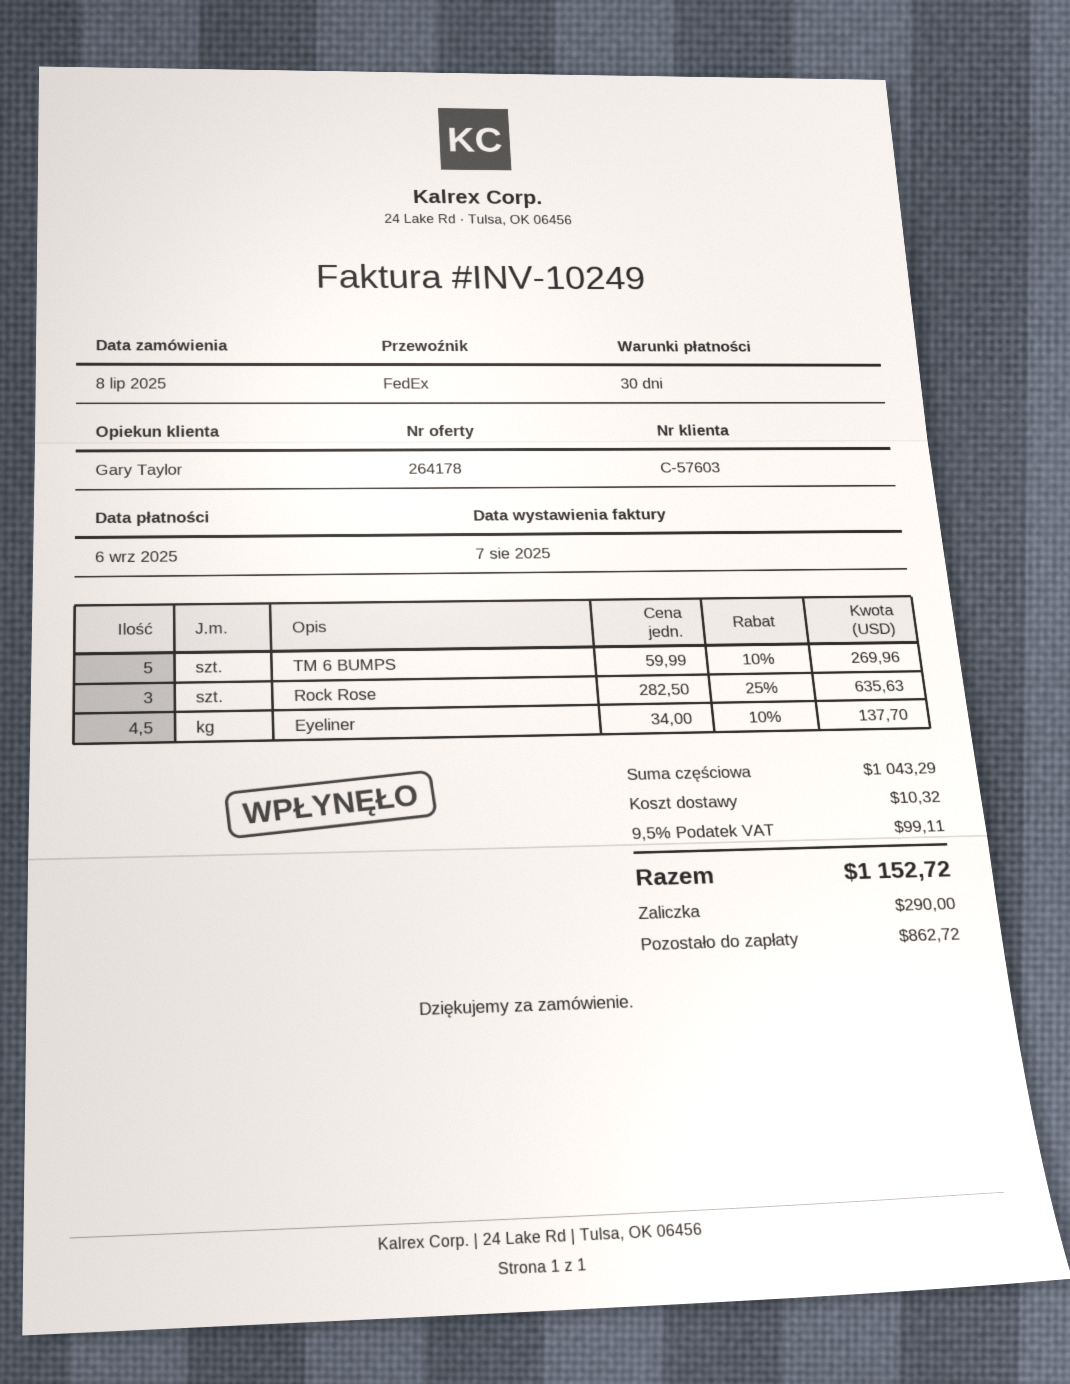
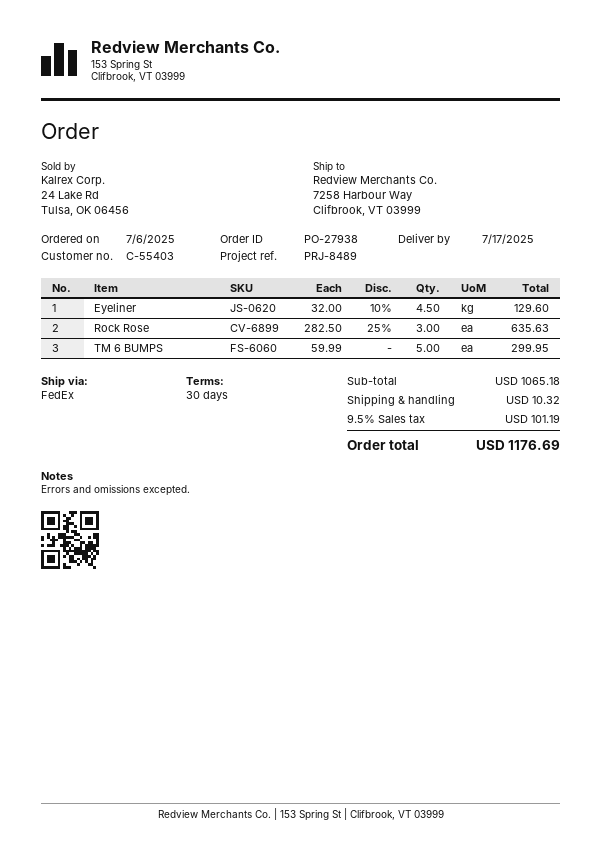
order date: 2025-07-08 -> 2025-07-06
customer number: C-57603 -> C-55403
TM 6 BUMPS: 5 x 59.99 - 10% = 269.96 -> 5 x 59.99 = 299.95
Eyeliner: 4.5 x 34.00 - 10% = 137.70 -> 4.5 x 32.00 - 10% = 129.60
subtotal: 1043.29 -> 1065.18
tax: 9.5% = 99.11 -> 9.5% = 101.19
total: 1152.72 -> 1176.69

